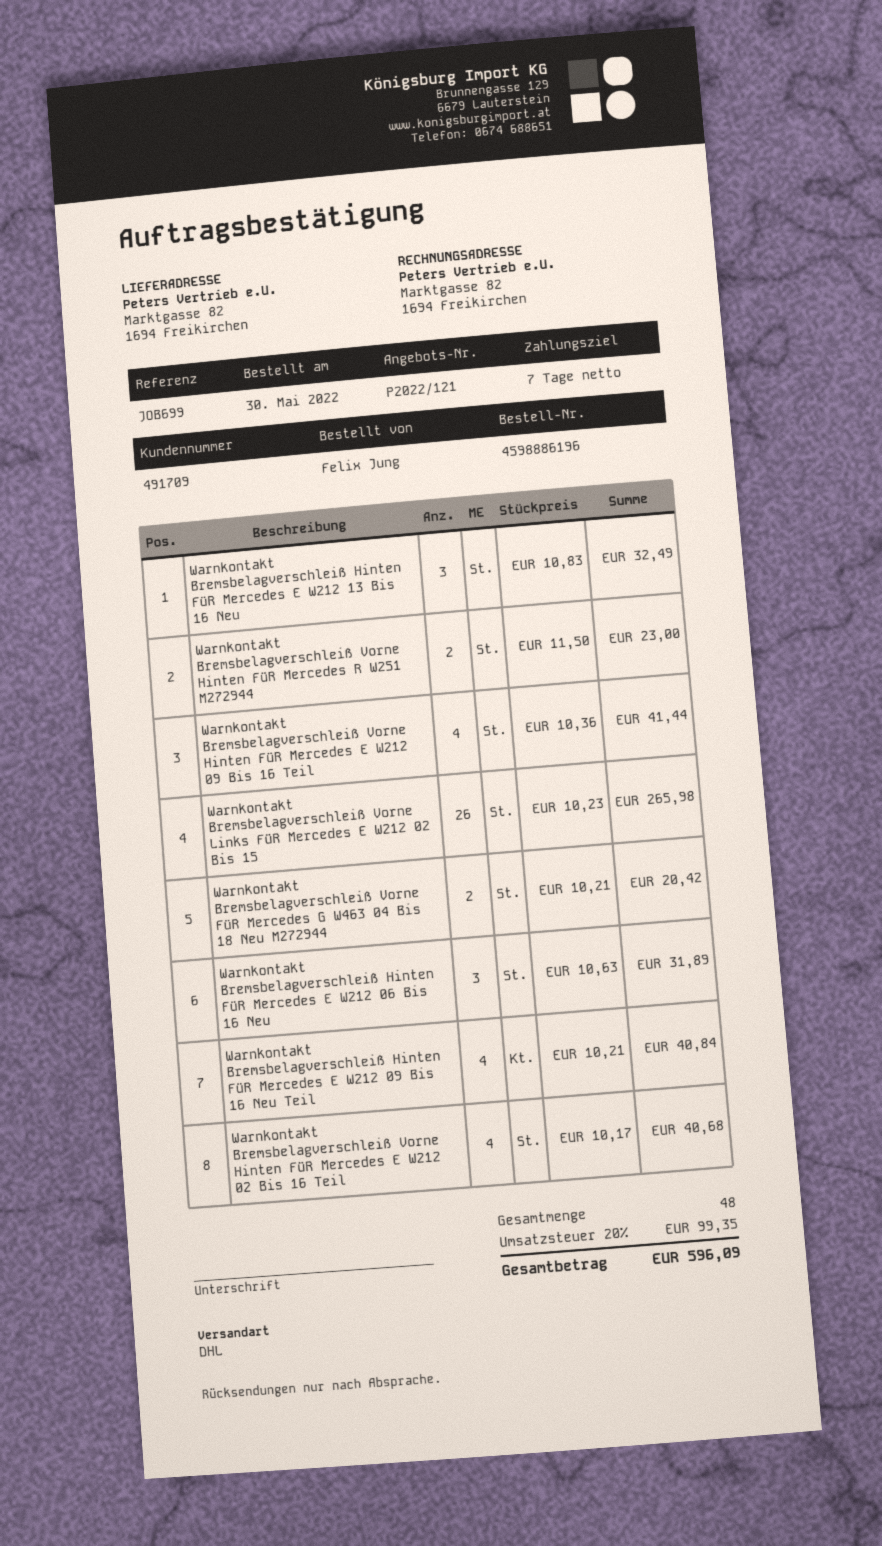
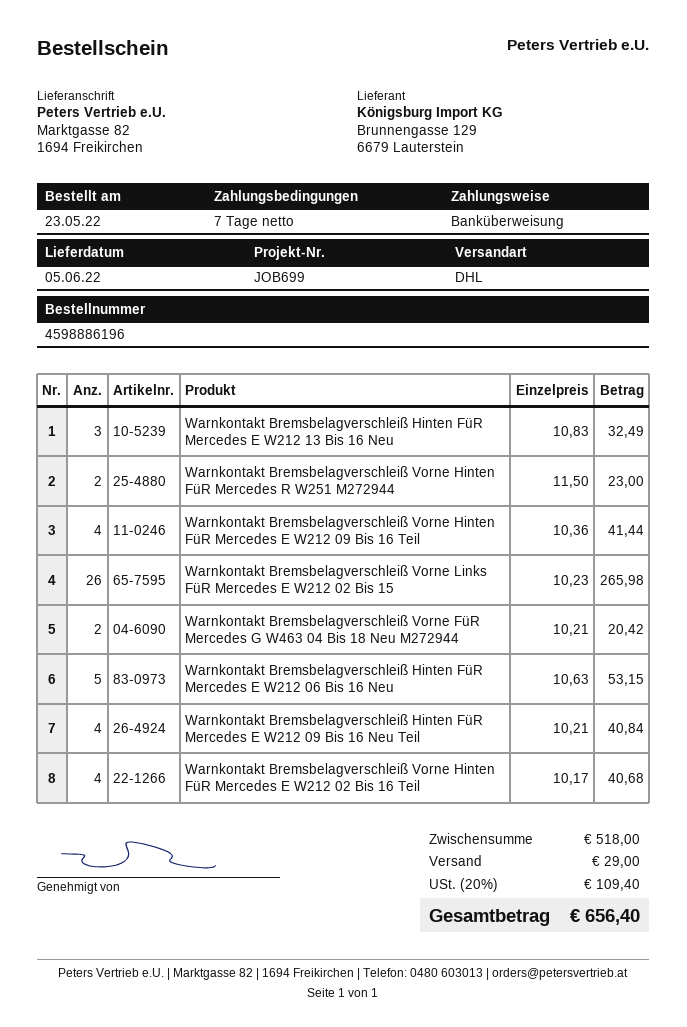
order date: 2022-05-30 -> 2022-05-23
Warnkontakt Bremsbelagverschleiß Hinten FüR Mercedes E W212 06 Bis 16 Neu: 3 x 10.63 = 31.89 -> 5 x 10.63 = 53.15
shipping: none -> 29.00
tax: 20% = 99.35 -> 20% = 109.40
total: 596.09 -> 656.40

